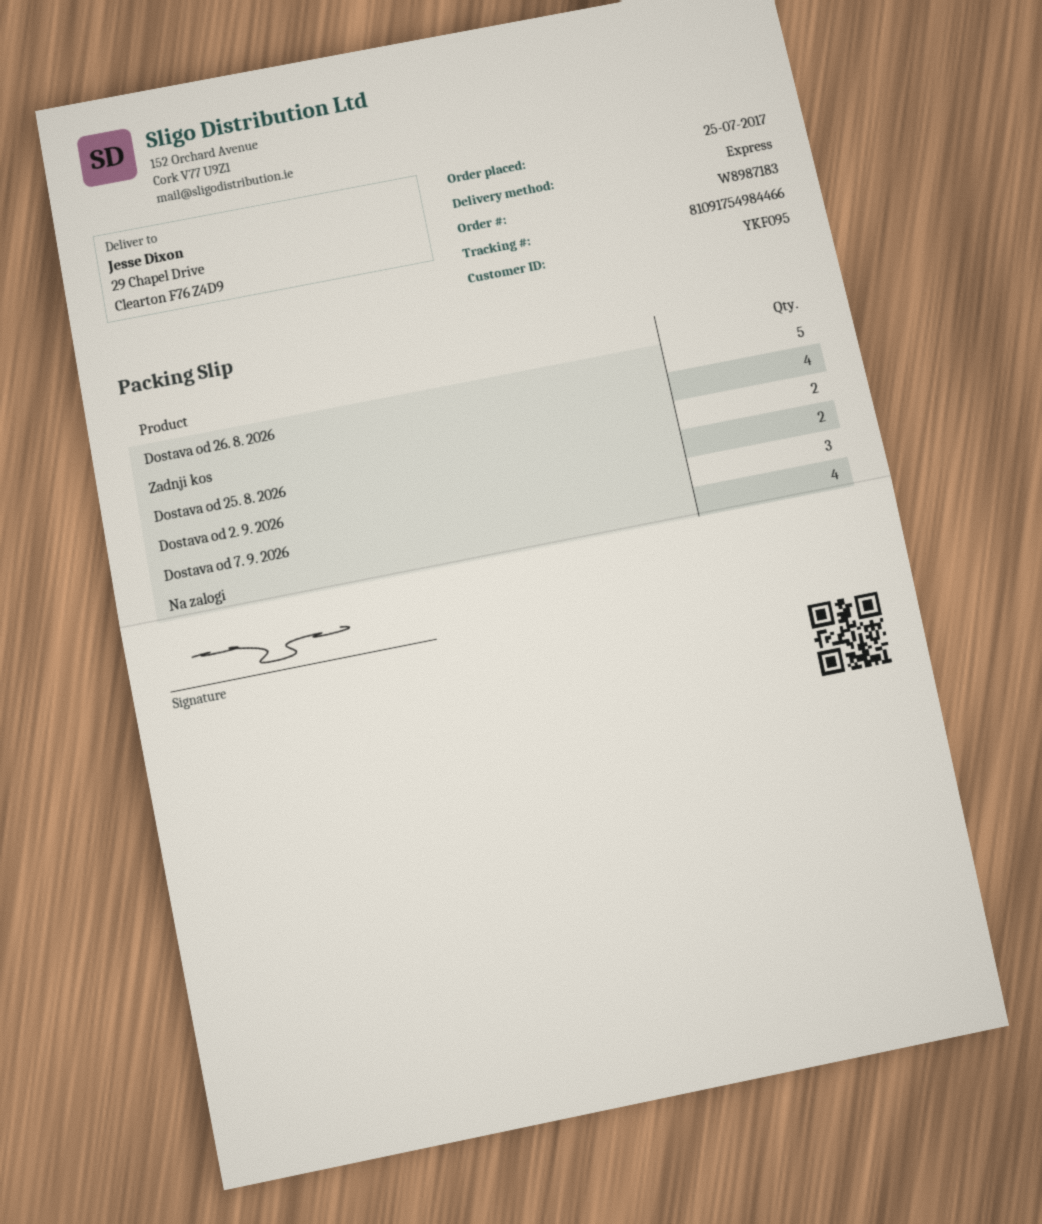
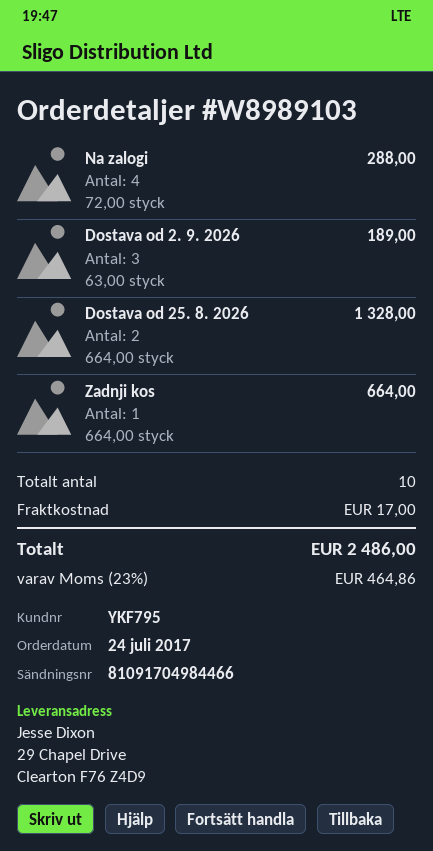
order number: W8987183 -> W8989103
order date: 2017-07-25 -> 2017-07-24
customer number: YKF095 -> YKF795
tracking number: 81091754984466 -> 81091704984466
Dostava od 26. 8. 2026: 5 -> none
Zadnji kos: 4 -> 1
Dostava od 2. 9. 2026: 2 -> 3
Dostava od 7. 9. 2026: 3 -> none

